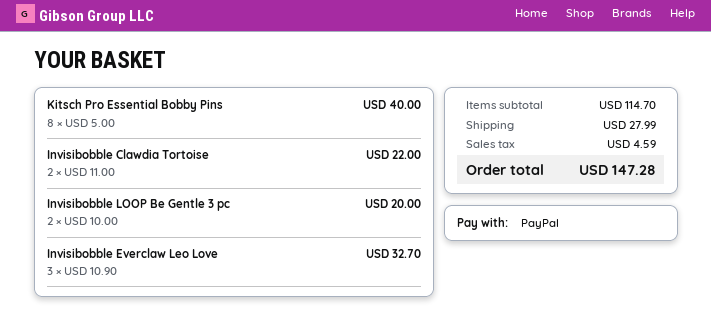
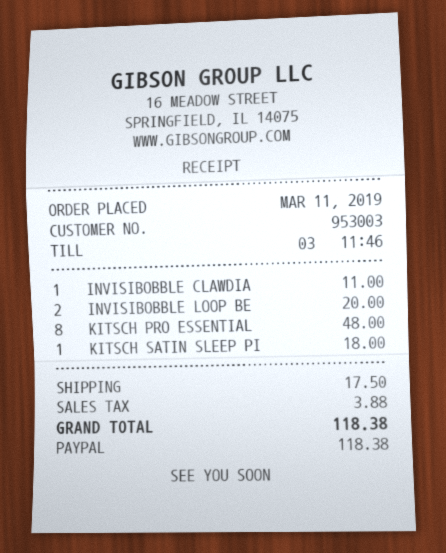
Kitsch Pro Essential Bobby Pins: 8 for 40.00 -> 8 for 48.00
Invisibobble Clawdia Tortoise: 2 for 22.00 -> 1 for 11.00
Invisibobble Everclaw Leo Love: 3 for 32.70 -> none
KITSCH SATIN SLEEP PI: none -> 1 for 18.00
shipping: 27.99 -> 17.50
tax: 4.59 -> 3.88
total: 147.28 -> 118.38

